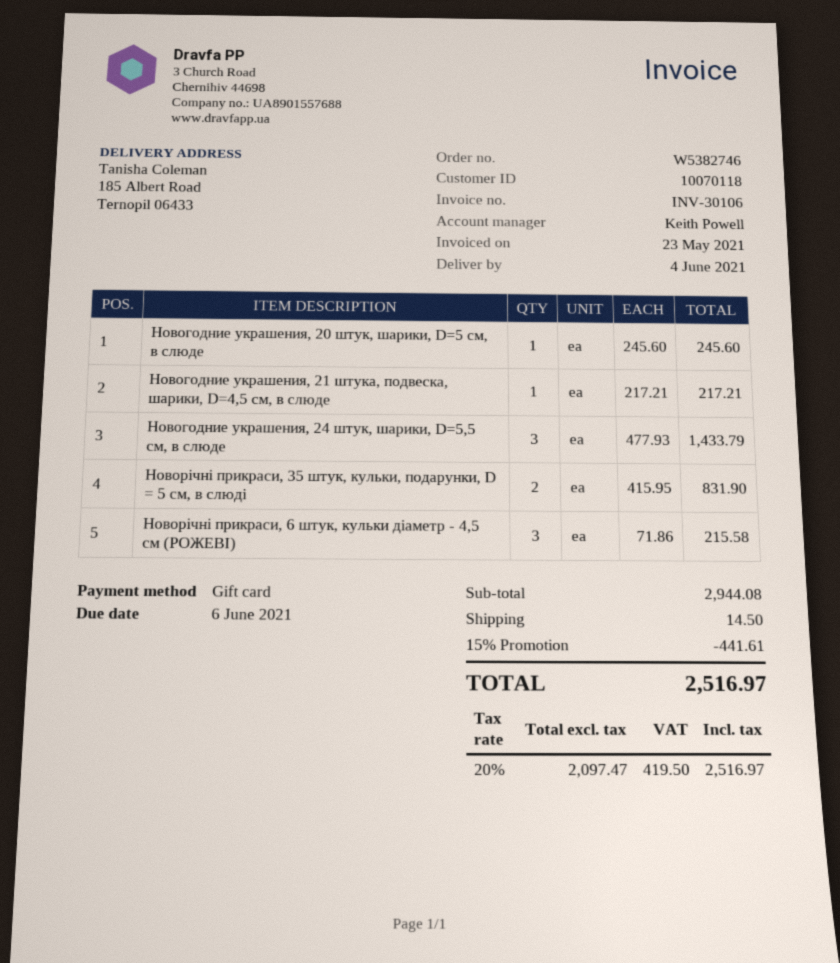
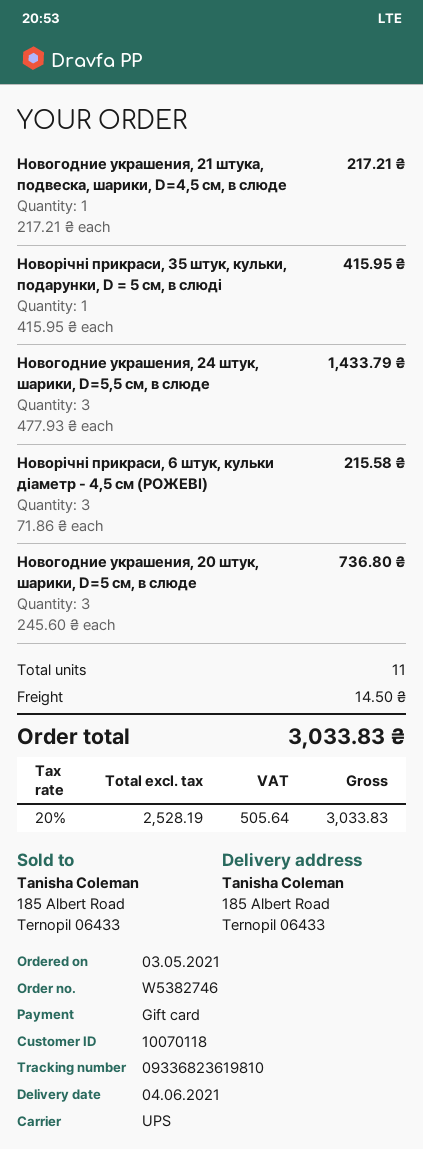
Новогодние украшения, 20 штук, шарики, D=5 см, в слюде: 1 x 245.60 = 245.60 -> 3 x 245.60 = 736.80
Новорічні прикраси, 35 штук, кульки, подарунки, D = 5 см, в слюді: 2 x 415.95 = 831.90 -> 1 x 415.95 = 415.95
discount: 15% = 441.61 -> none
net: 2097.47 -> 2528.19
tax: 20% = 419.50 -> 20% = 505.64
total: 2516.97 -> 3033.83

